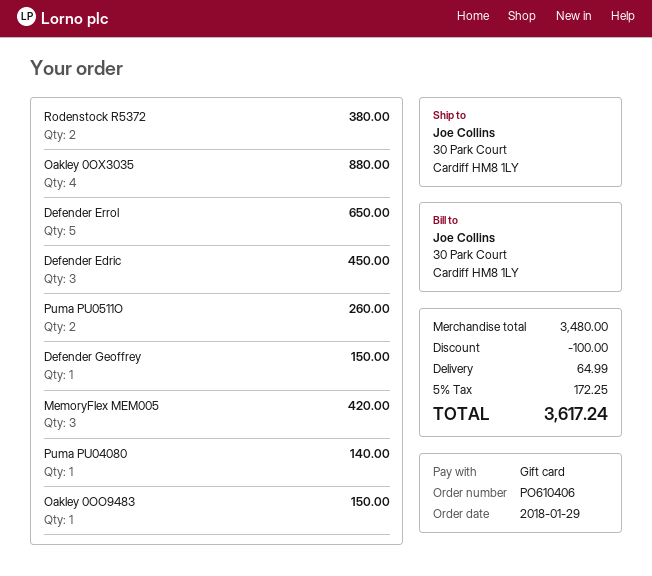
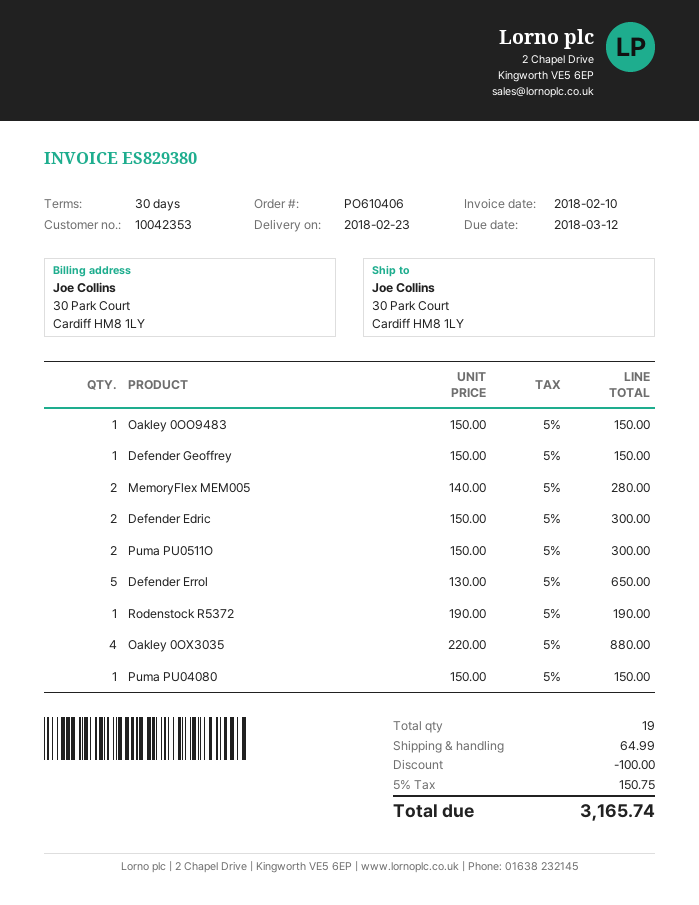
Rodenstock R5372: 2 for 380.00 -> 1 for 190.00
Defender Edric: 3 for 450.00 -> 2 for 300.00
Puma PU0511O: 2 for 260.00 -> 2 for 300.00
MemoryFlex MEM005: 3 for 420.00 -> 2 for 280.00
Puma PU04080: 1 for 140.00 -> 1 for 150.00
tax: 5% = 172.25 -> 5% = 150.75
total: 3617.24 -> 3165.74

